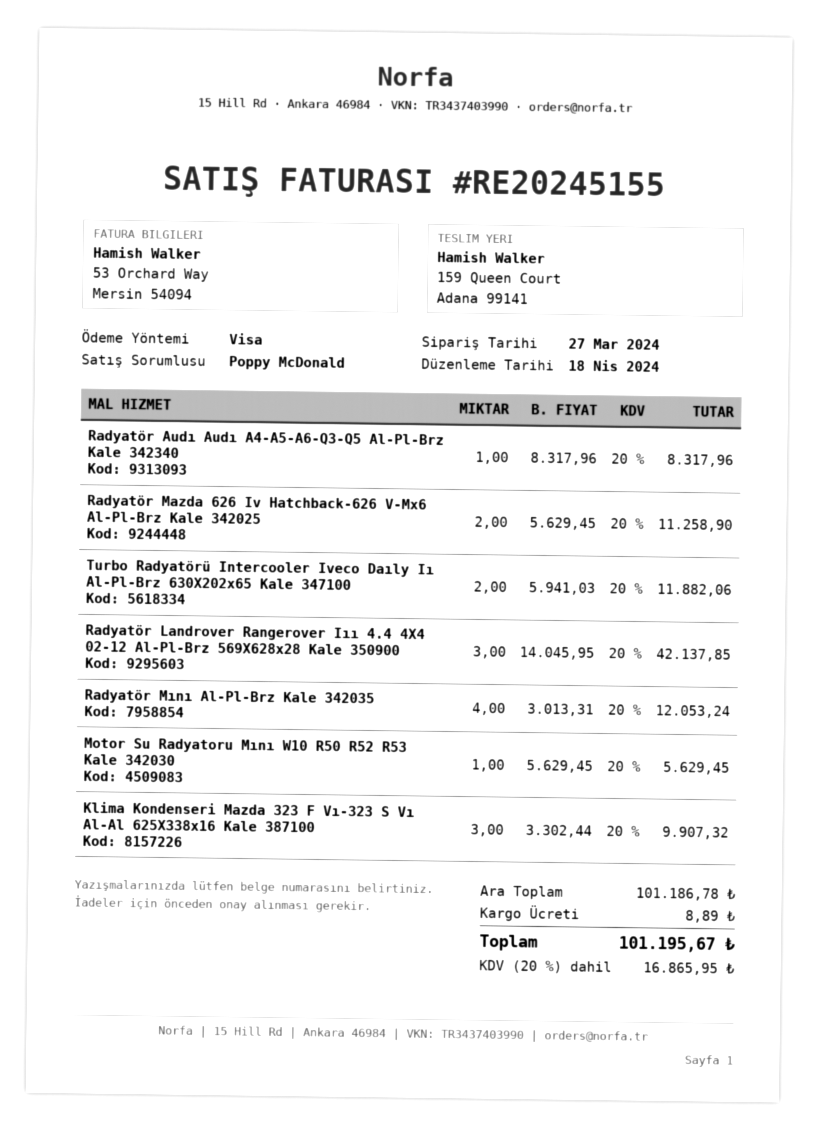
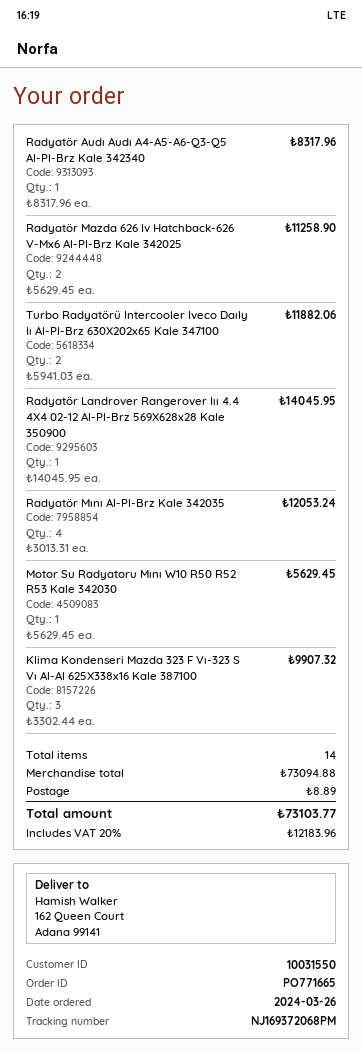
order date: 2024-03-27 -> 2024-03-26
ship to: 159 Queen Court, Adana 99141 -> 162 Queen Court, Adana 99141
Radyatör Landrover Rangerover Iıı 4.4 4X4 02-12 Al-Pl-Brz 569X628x28 Kale 350900: 3 x 14045.95 = 42137.85 -> 1 x 14045.95 = 14045.95
subtotal: 101186.78 -> 73094.88
tax: 20% = 16865.95 -> 20% = 12183.96
total: 101195.67 -> 73103.77

